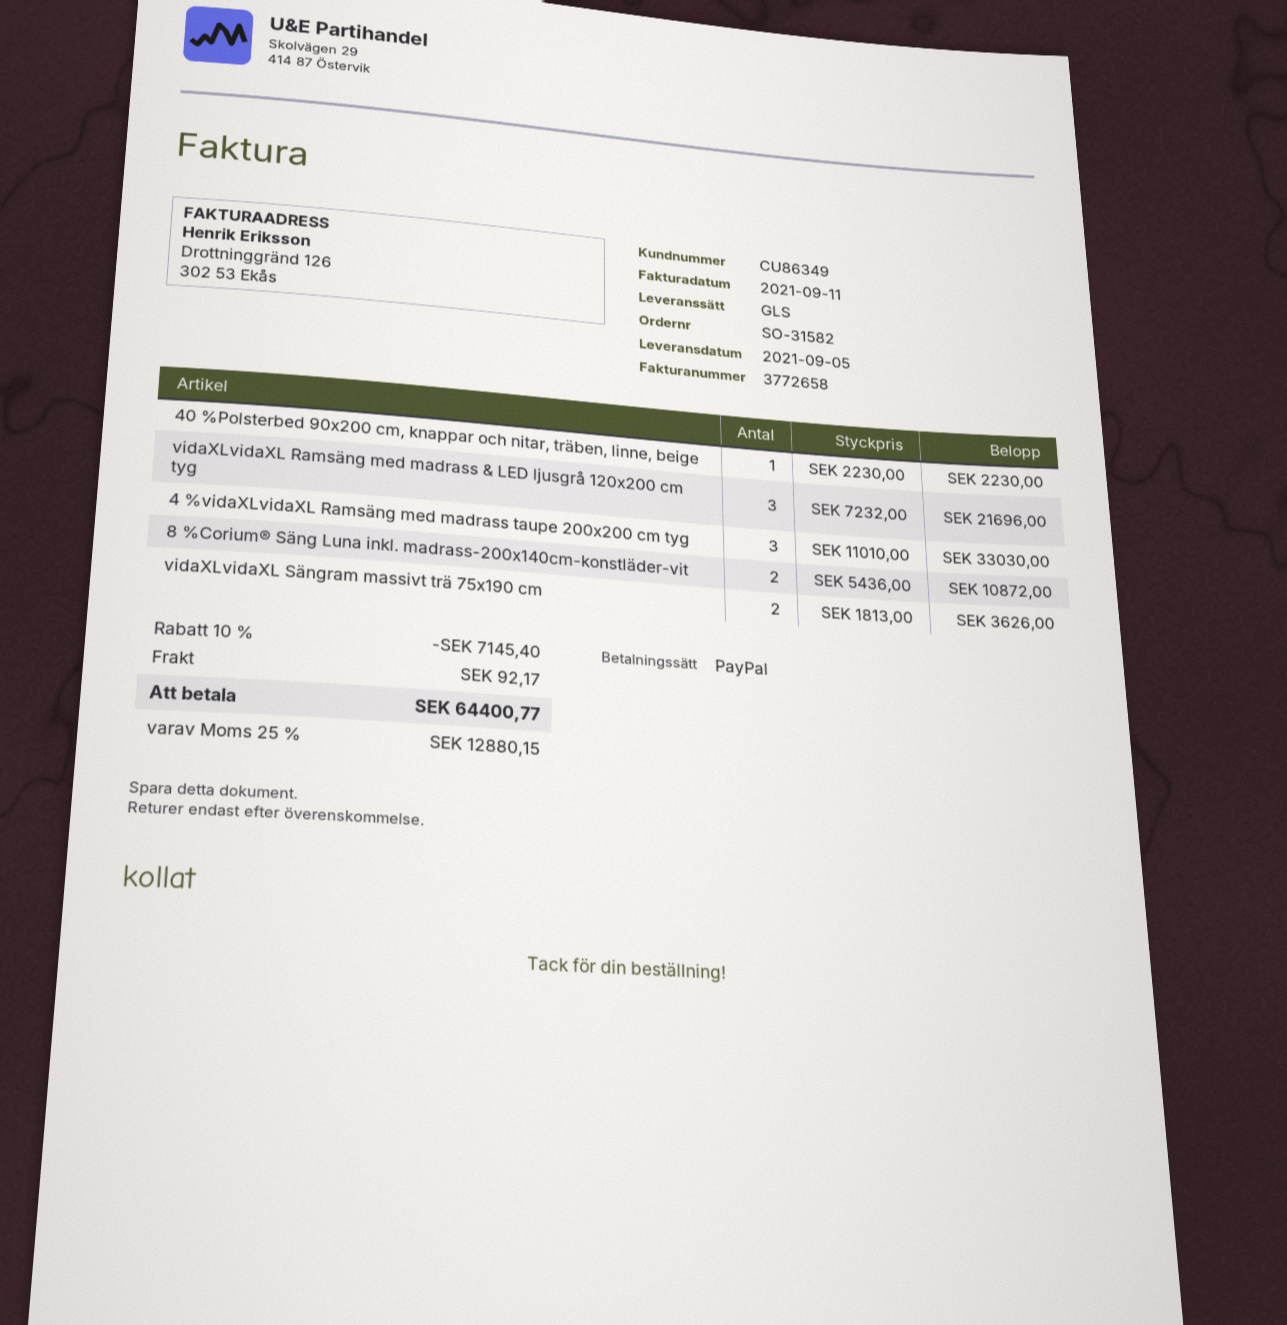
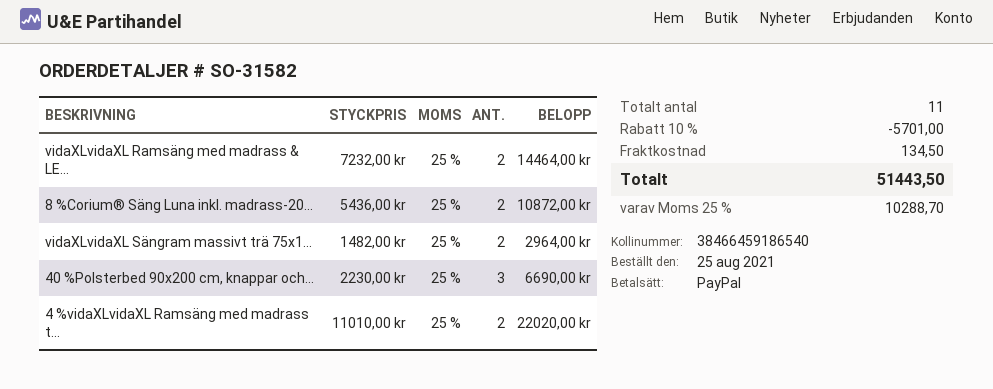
40 %Polsterbed 90x200 cm, knappar och nitar, träben, linne, beige: 1 x 2230.00 = 2230.00 -> 3 x 2230.00 = 6690.00
vidaXLvidaXL Ramsäng med madrass & LED ljusgrå 120x200 cm tyg: 3 x 7232.00 = 21696.00 -> 2 x 7232.00 = 14464.00
4 %vidaXLvidaXL Ramsäng med madrass taupe 200x200 cm tyg: 3 x 11010.00 = 33030.00 -> 2 x 11010.00 = 22020.00
vidaXLvidaXL Sängram massivt trä 75x190 cm: 2 x 1813.00 = 3626.00 -> 2 x 1482.00 = 2964.00
discount: 10% = 7145.40 -> 10% = 5701.00
shipping: 92.17 -> 134.50
tax: 25% = 12880.15 -> 25% = 10288.70
total: 64400.77 -> 51443.50

